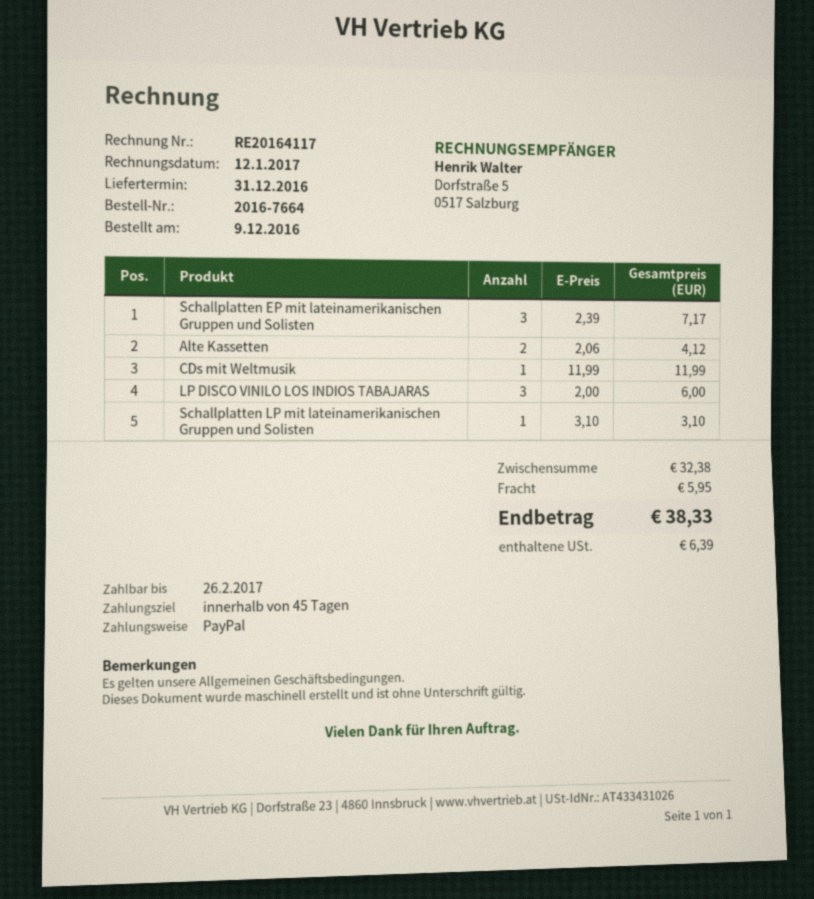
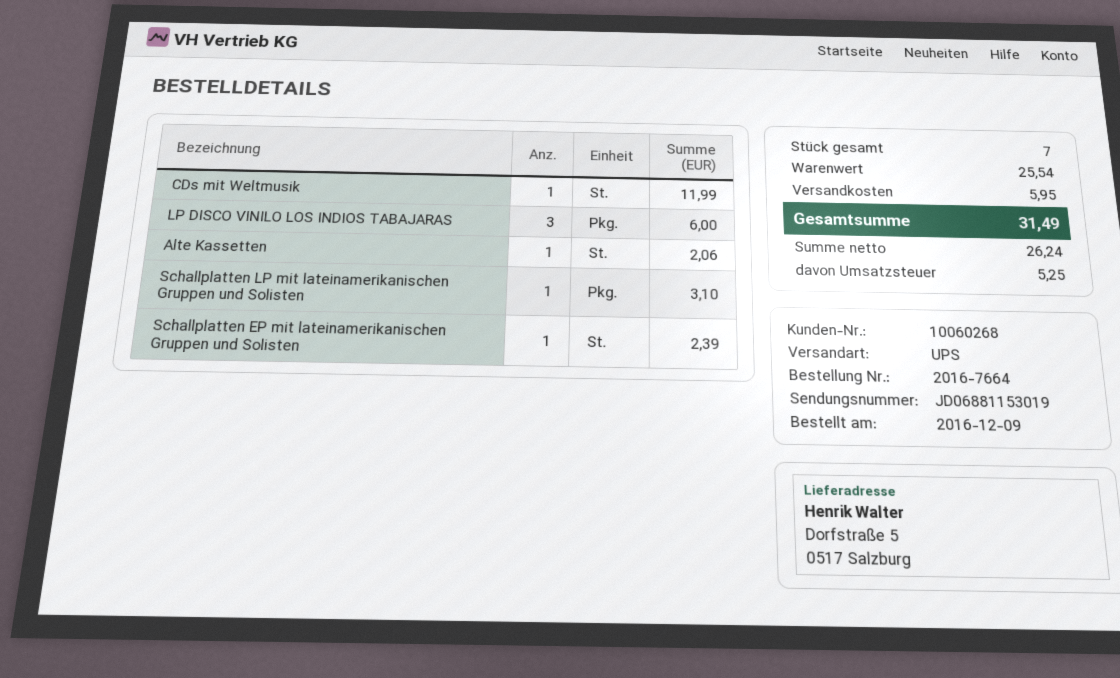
Schallplatten EP mit lateinamerikanischen Gruppen und Solisten: 3 for 7.17 -> 1 for 2.39
Alte Kassetten: 2 for 4.12 -> 1 for 2.06
subtotal: 32.38 -> 25.54
tax: 6.39 -> 5.25
total: 38.33 -> 31.49

